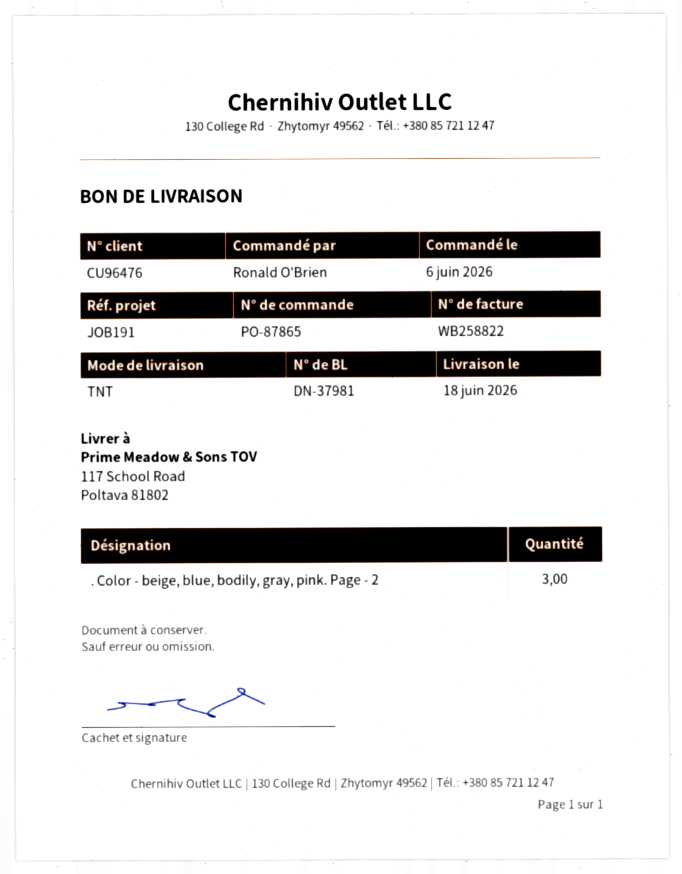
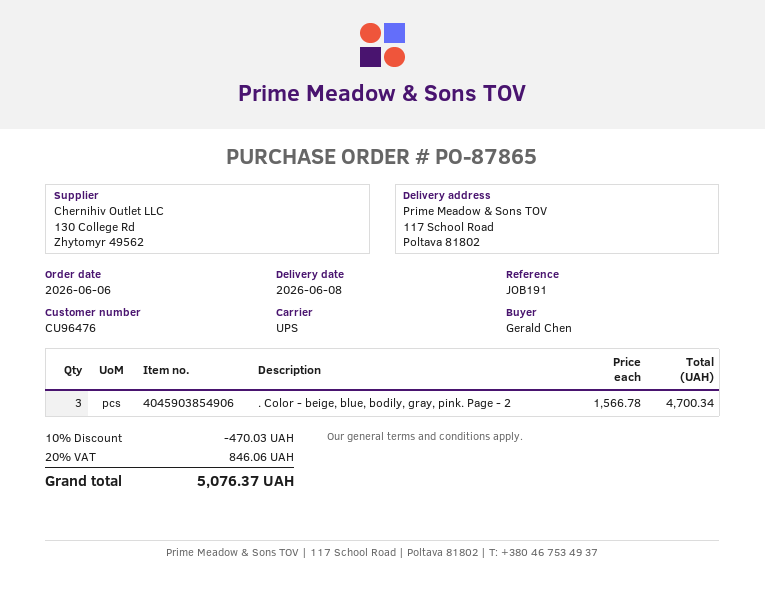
delivery date: 2026-06-18 -> 2026-06-08
ordered by: Ronald O'Brien -> Gerald Chen
shipping method: TNT -> UPS

